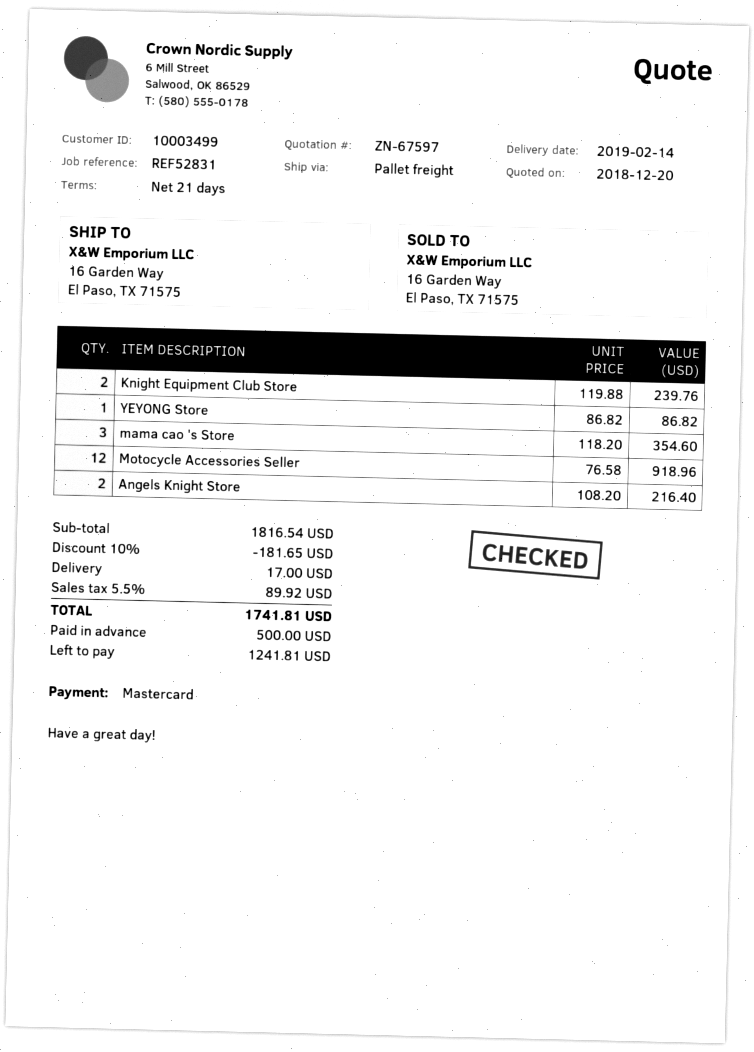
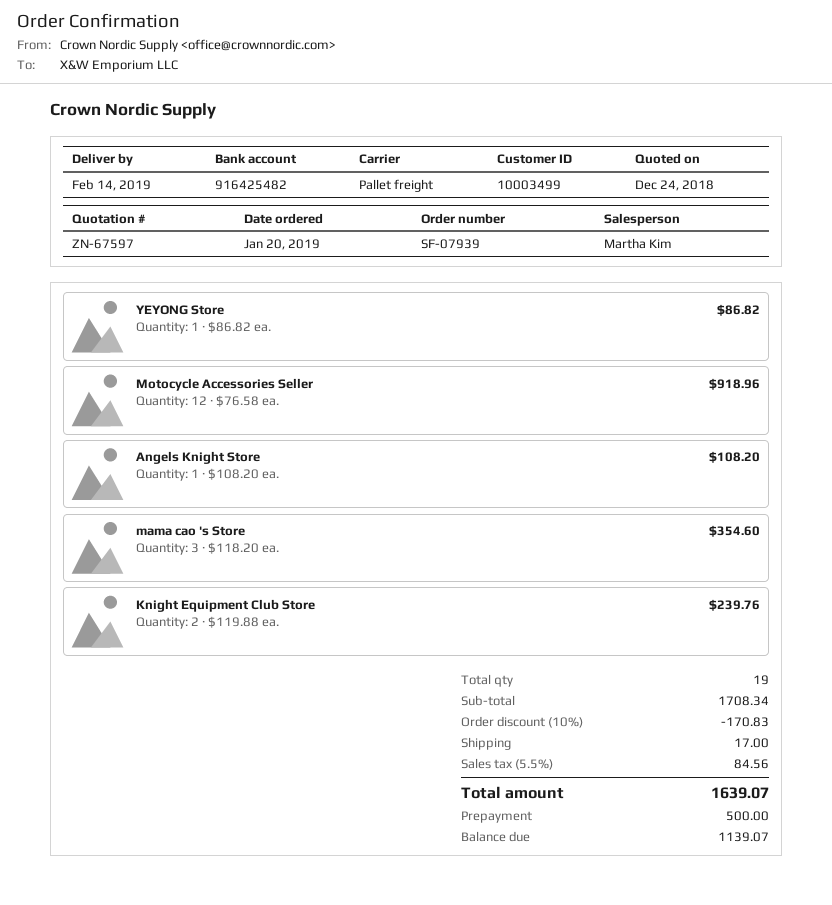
quote date: 2018-12-20 -> 2018-12-24
Angels Knight Store: 2 x 108.20 = 216.40 -> 1 x 108.20 = 108.20
subtotal: 1816.54 -> 1708.34
discount: 10% = 181.65 -> 10% = 170.83
tax: 5.5% = 89.92 -> 5.5% = 84.56
total: 1741.81 -> 1639.07
balance: 1241.81 -> 1139.07

